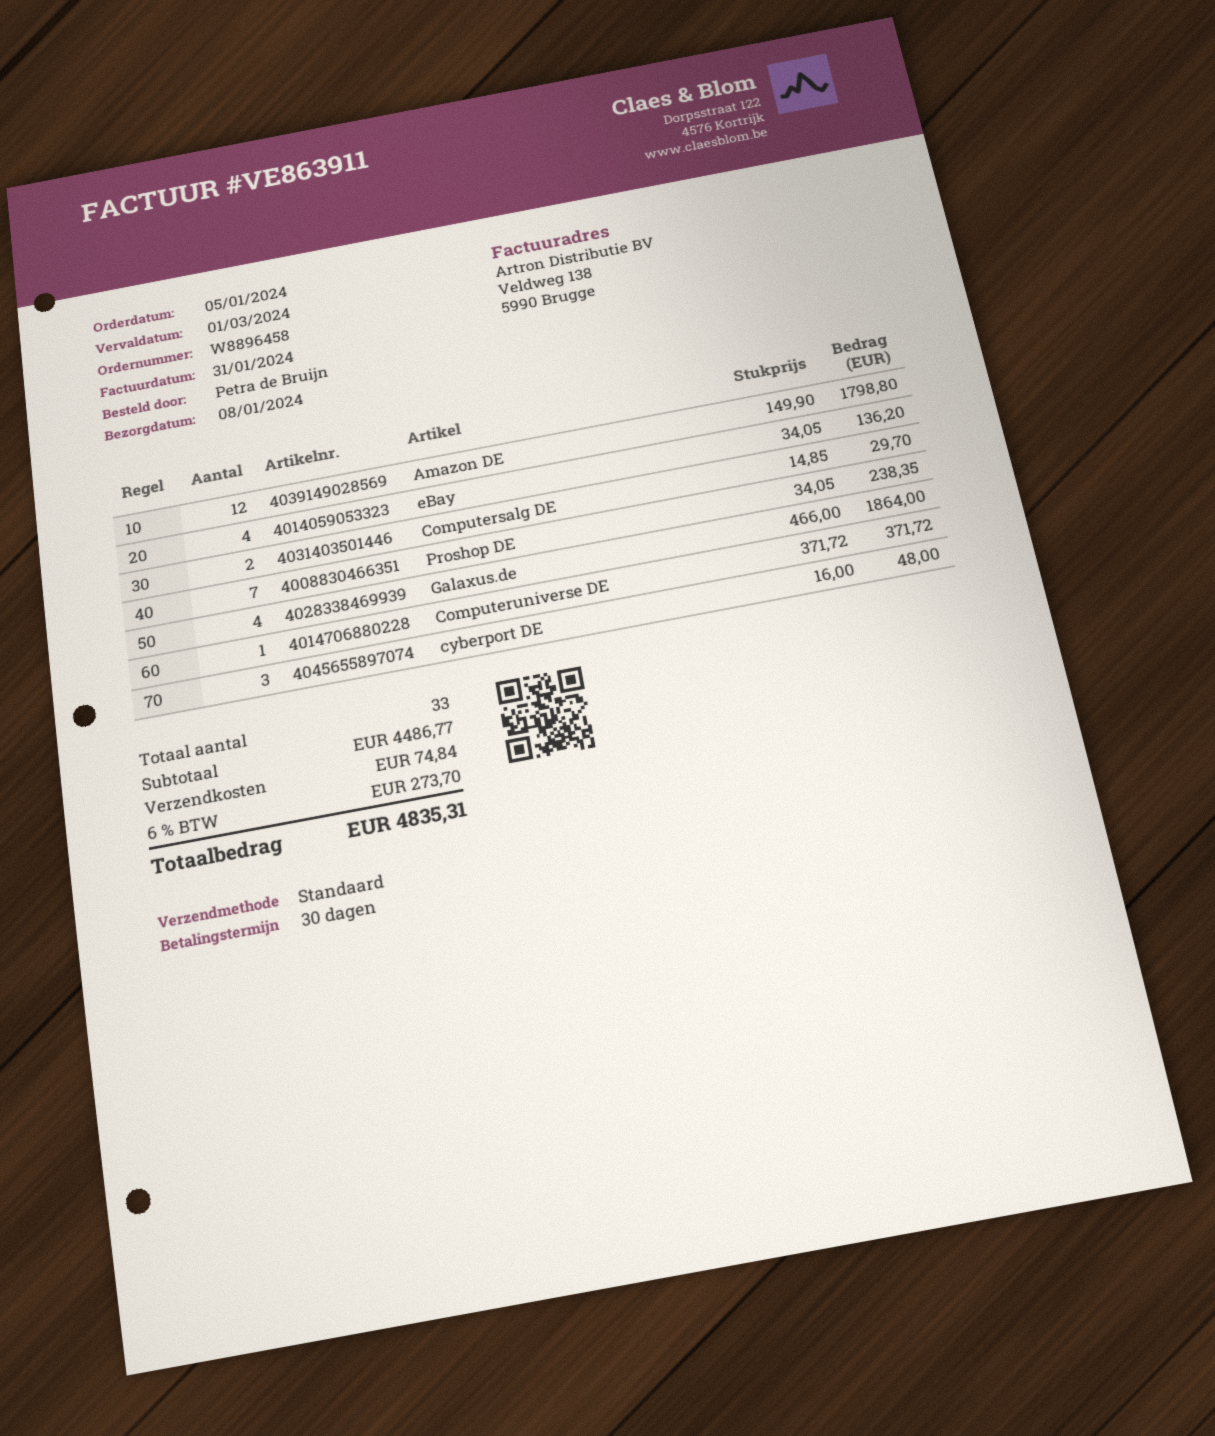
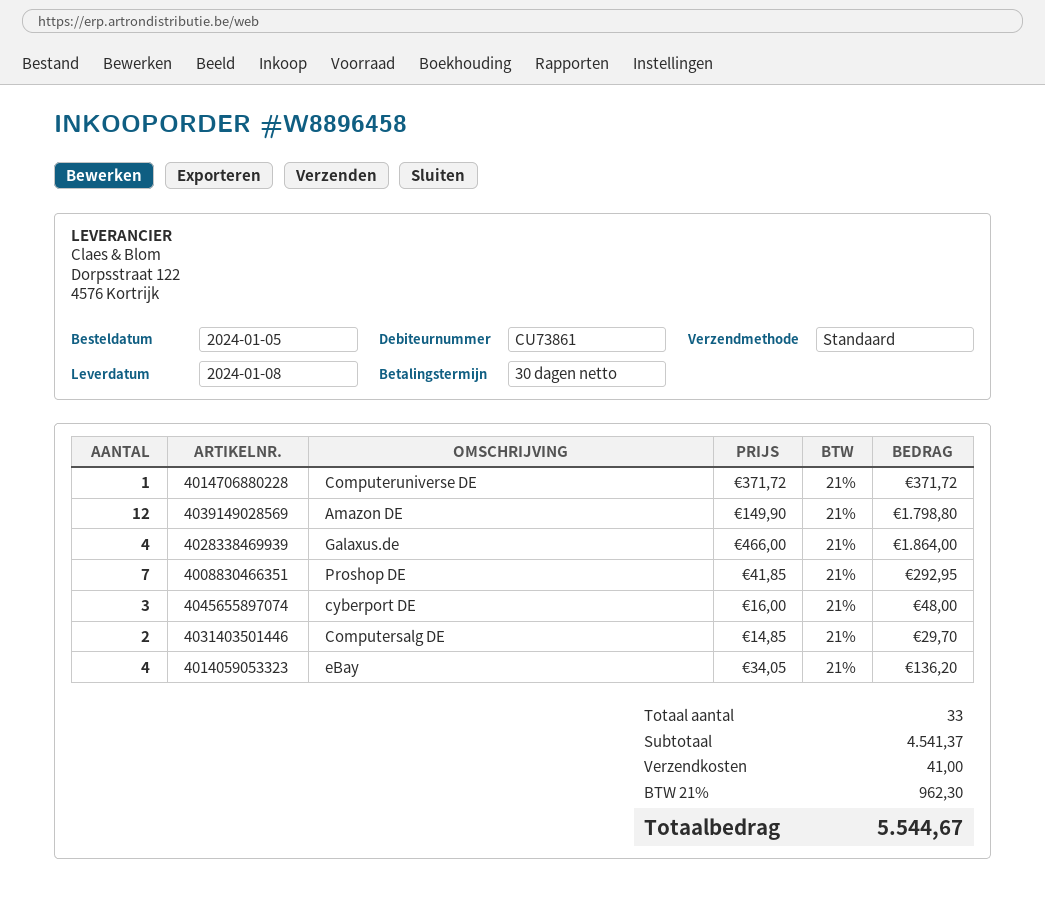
Proshop DE: 7 x 34.05 = 238.35 -> 7 x 41.85 = 292.95
subtotal: 4486.77 -> 4541.37
shipping: 74.84 -> 41.00
tax: 6% = 273.70 -> 21% = 962.30
total: 4835.31 -> 5544.67

